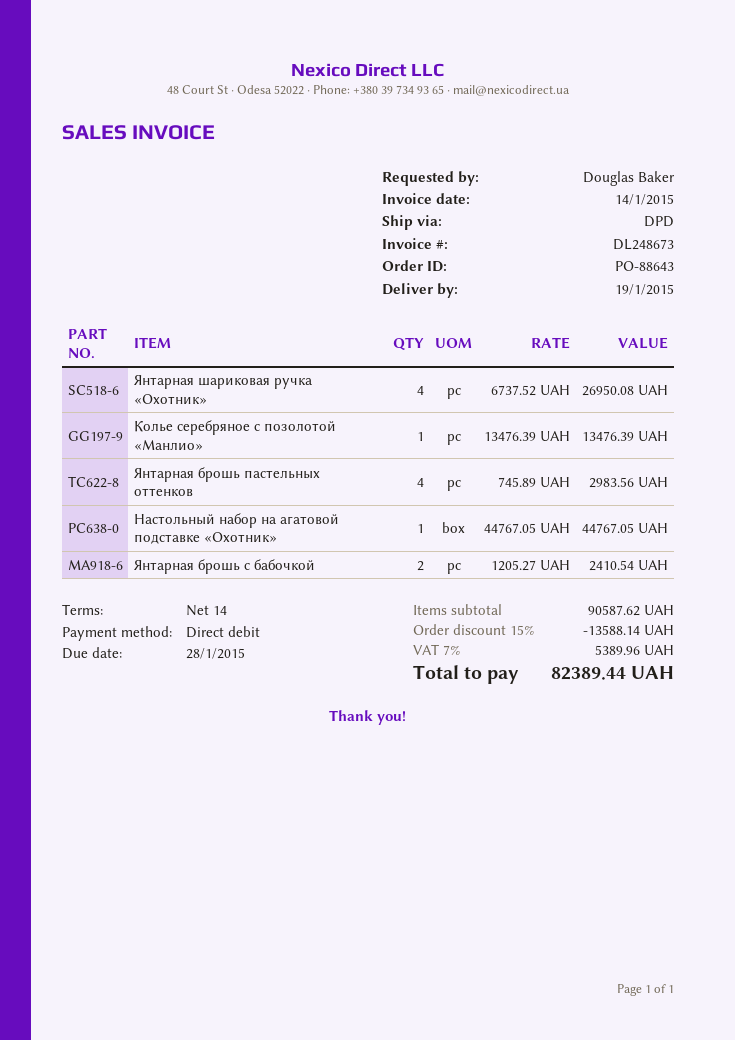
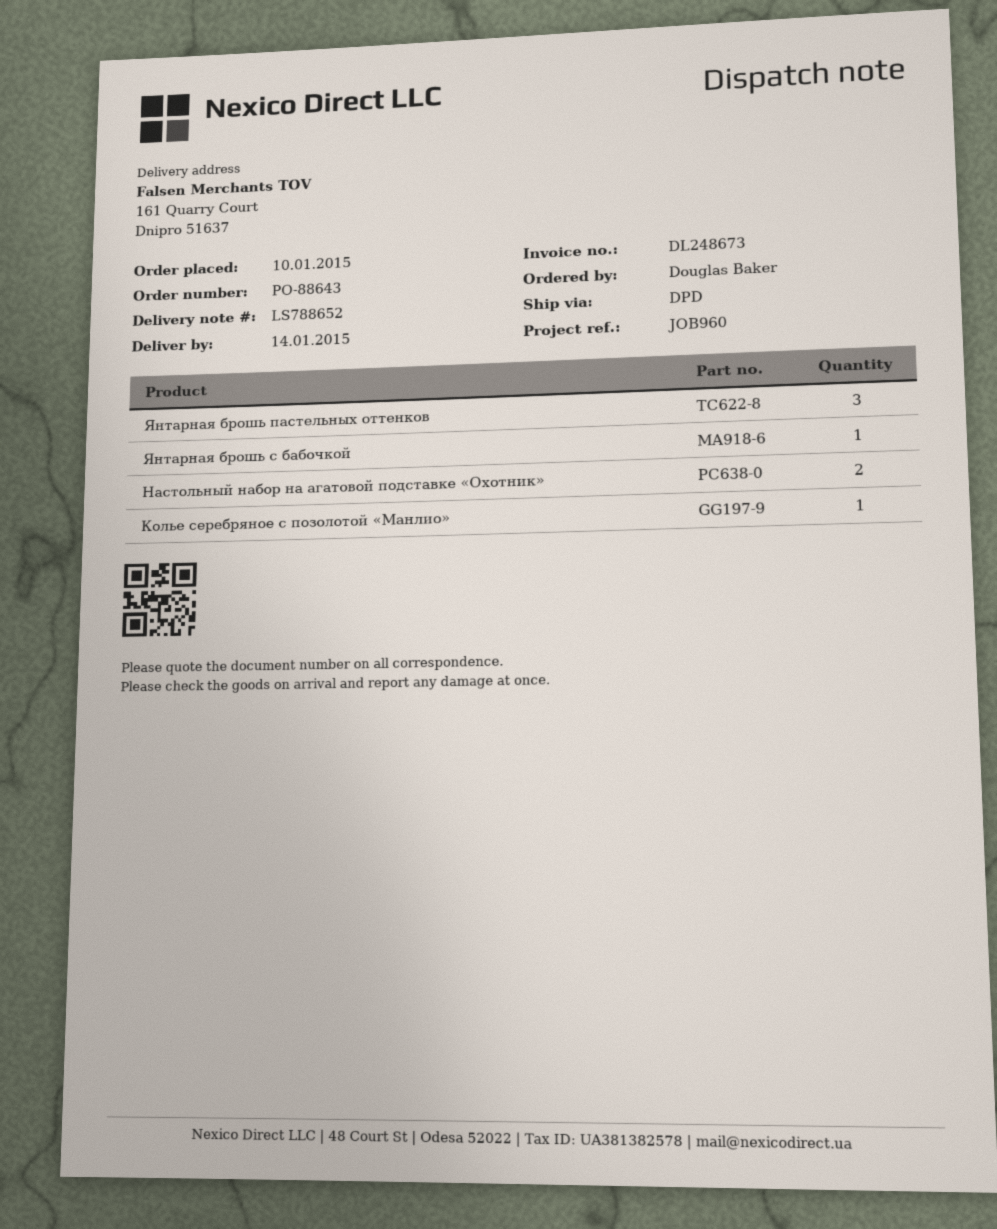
delivery date: 2015-01-19 -> 2015-01-14
Янтарная шариковая ручка «Охотник»: 4 -> none
Янтарная брошь пастельных оттенков: 4 -> 3
Настольный набор на агатовой подставке «Охотник»: 1 -> 2
Янтарная брошь с бабочкой: 2 -> 1

